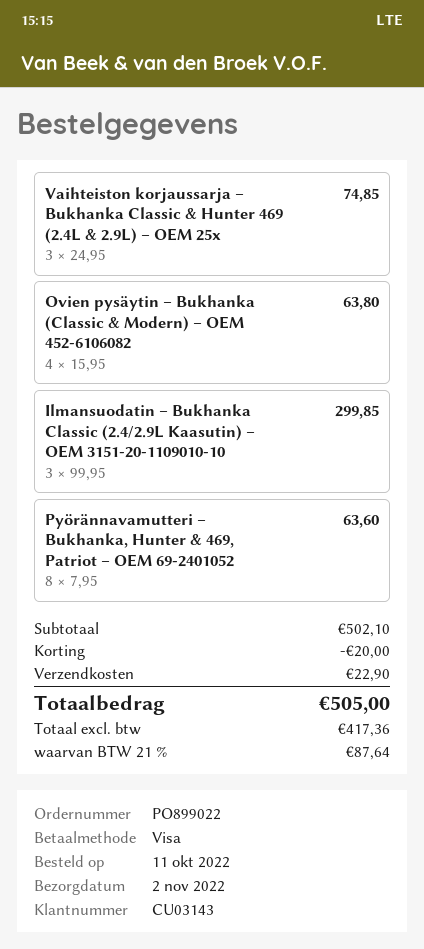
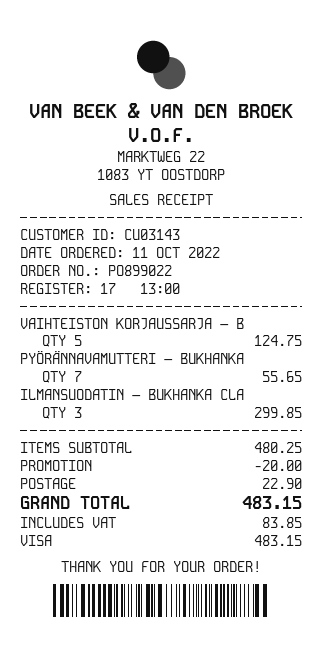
Vaihteiston korjaussarja – Bukhanka Classic & Hunter 469 (2.4L & 2.9L) – OEM 25x: 3 for 74.85 -> 5 for 124.75
Ovien pysäytin – Bukhanka (Classic & Modern) – OEM 452-6106082: 4 for 63.80 -> none
Pyörännavamutteri – Bukhanka, Hunter & 469, Patriot – OEM 69-2401052: 8 for 63.60 -> 7 for 55.65
subtotal: 502.10 -> 480.25
tax: 87.64 -> 83.85
total: 505.00 -> 483.15

